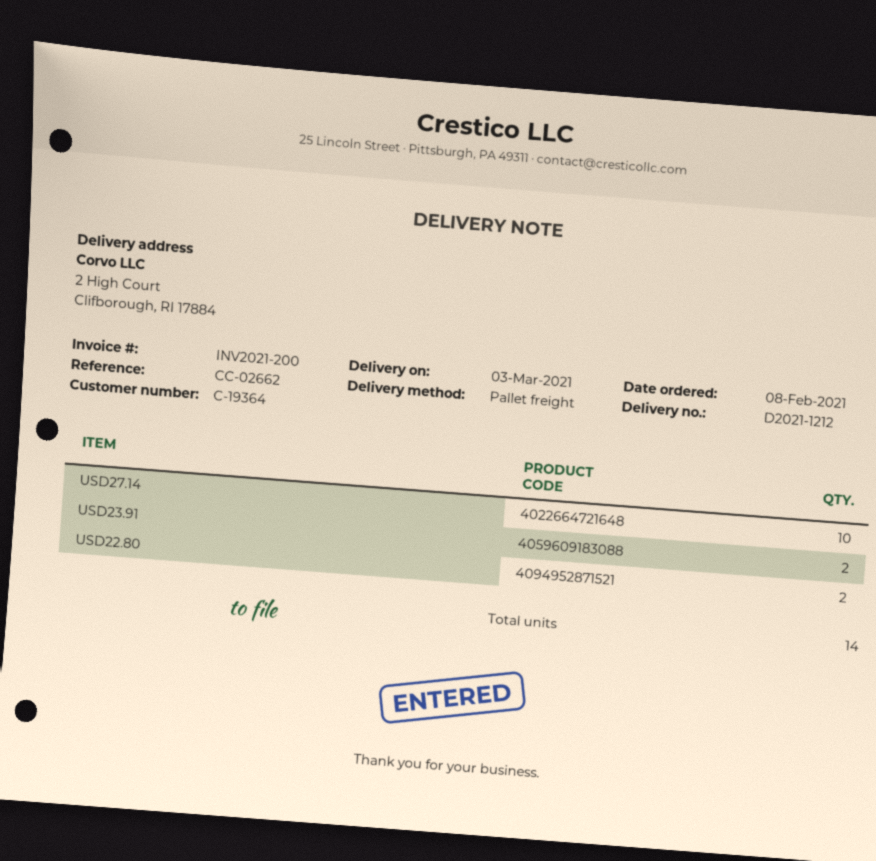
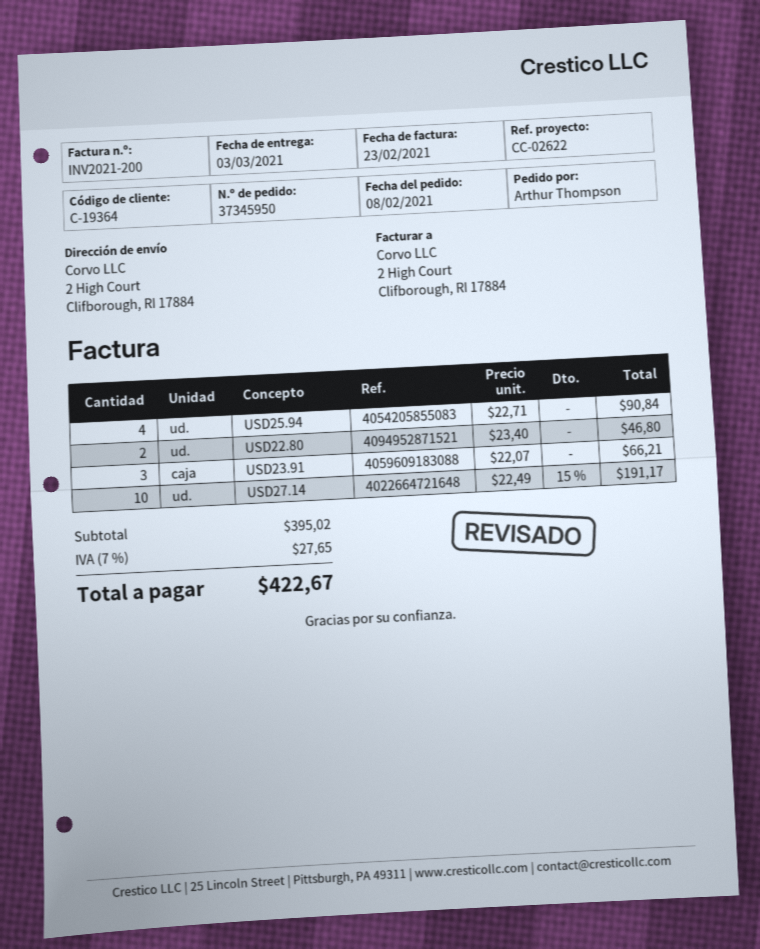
reference: CC-02662 -> CC-02622
USD23.91: 2 -> 3
USD25.94: none -> 4

